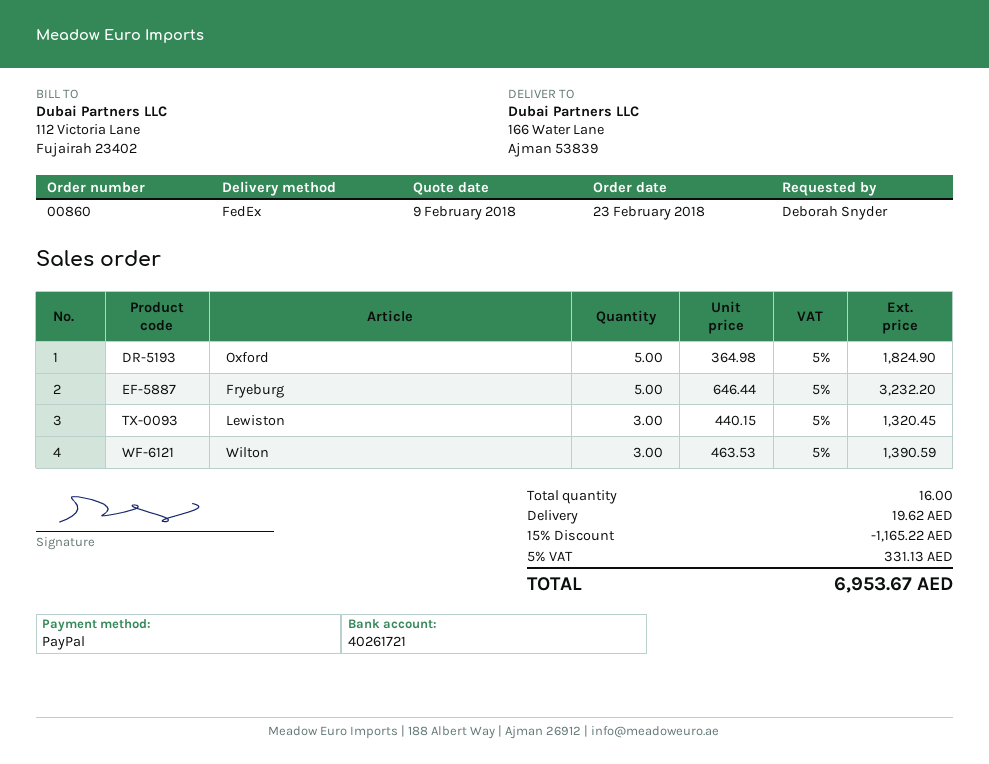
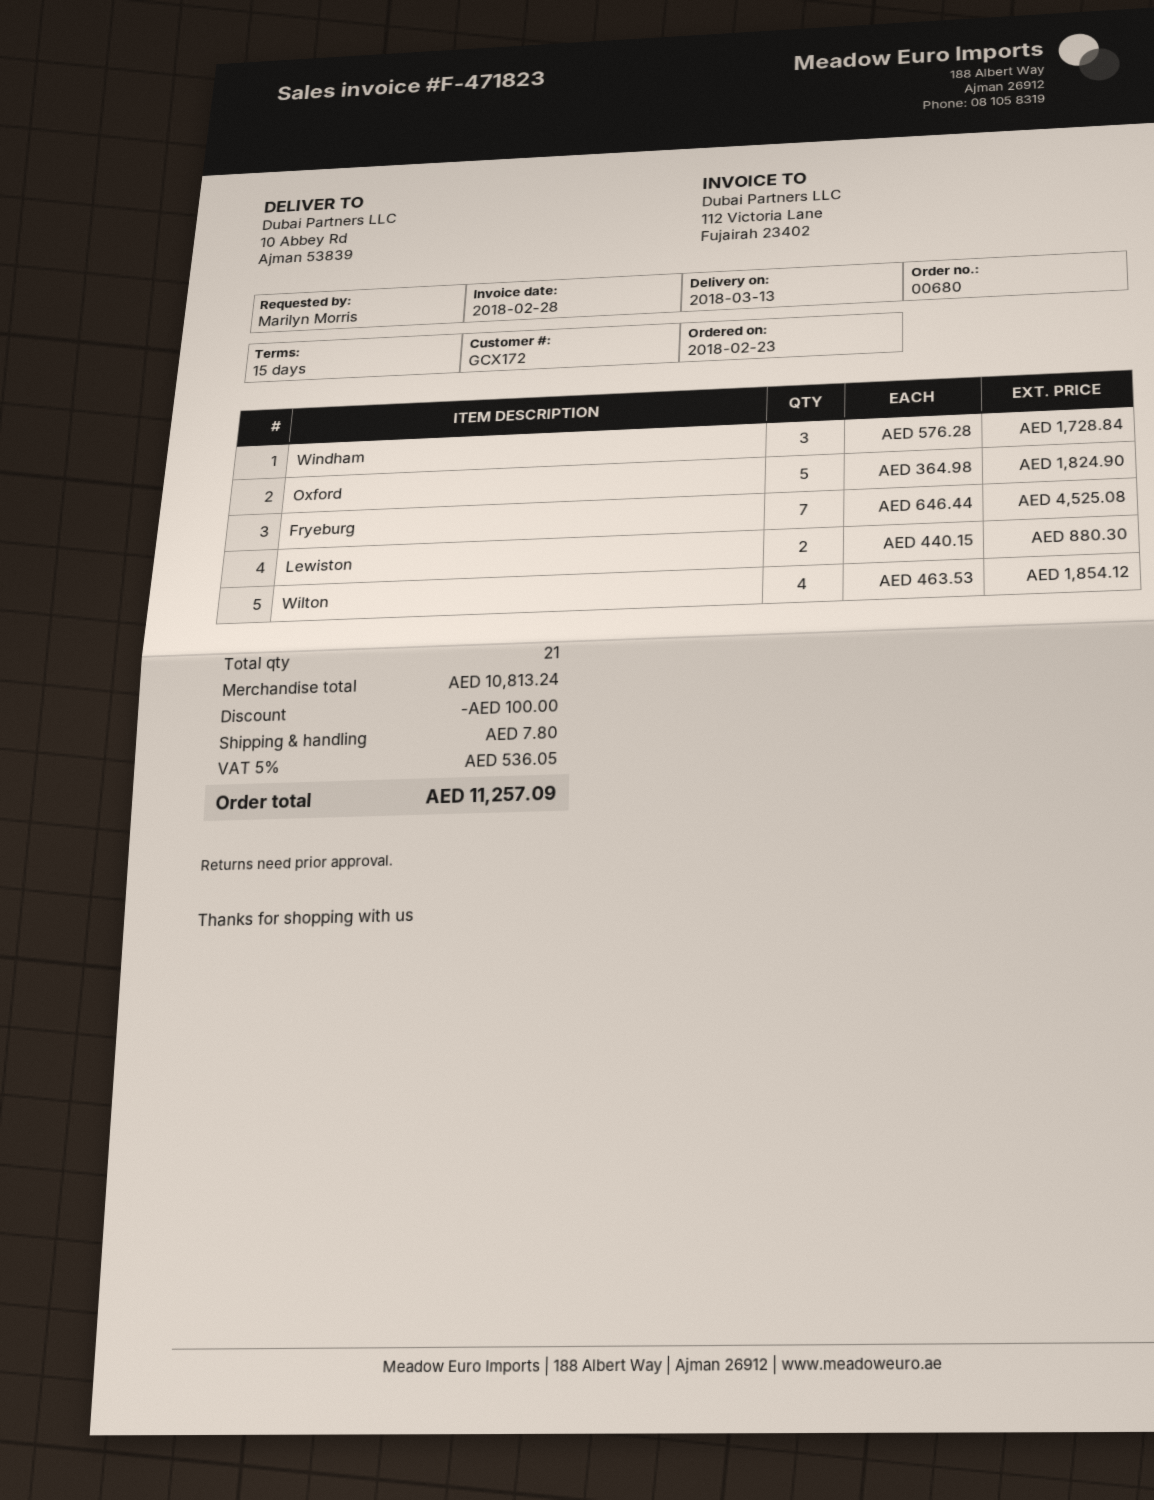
order number: 00860 -> 00680
ordered by: Deborah Snyder -> Marilyn Morris
ship to: 166 Water Lane, Ajman 53839 -> 10 Abbey Rd, Ajman 53839
Fryeburg: 5 x 646.44 = 3232.20 -> 7 x 646.44 = 4525.08
Lewiston: 3 x 440.15 = 1320.45 -> 2 x 440.15 = 880.30
Wilton: 3 x 463.53 = 1390.59 -> 4 x 463.53 = 1854.12
Windham: none -> 3 x 576.28 = 1728.84
total quantity: 16 -> 21
discount: 1165.22 -> 100.00
shipping: 19.62 -> 7.80
tax: 5% = 331.13 -> 5% = 536.05
total: 6953.67 -> 11257.09

